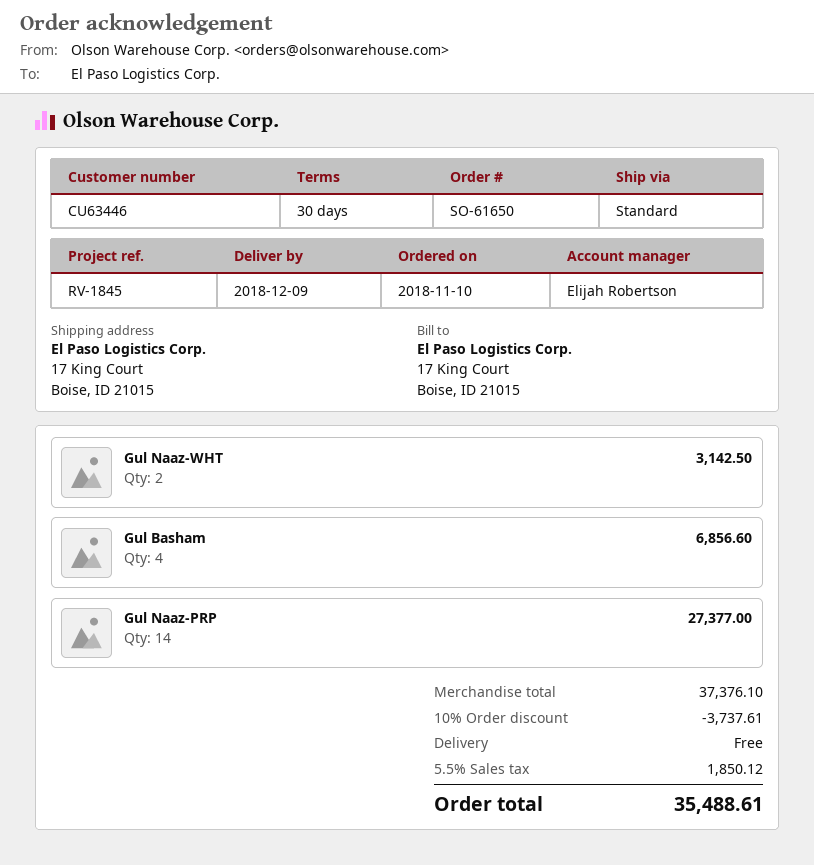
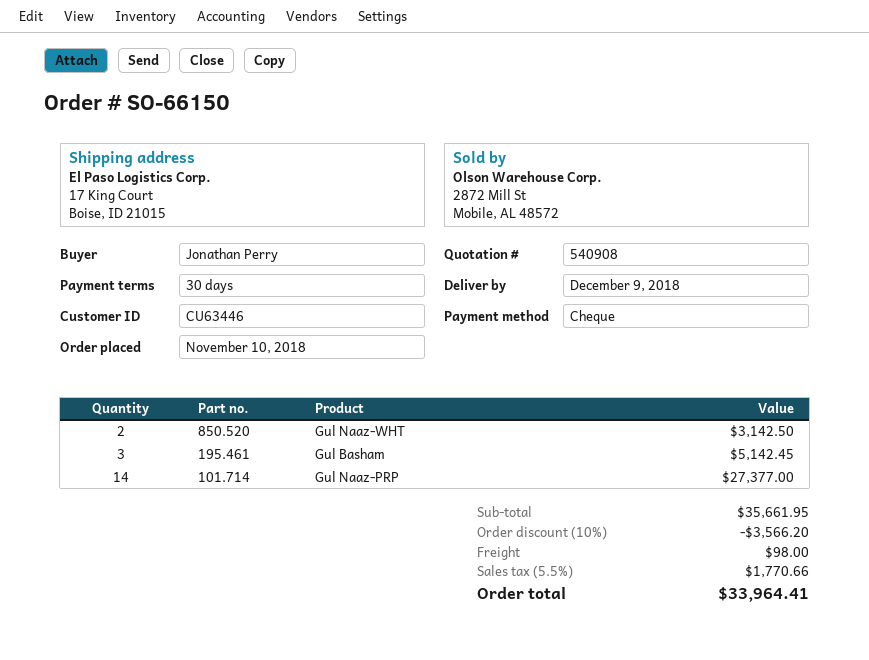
order number: SO-61650 -> SO-66150
Gul Basham: 4 for 6856.60 -> 3 for 5142.45
subtotal: 37376.10 -> 35661.95
discount: 10% = 3737.61 -> 10% = 3566.20
shipping: 0.00 -> 98.00
tax: 5.5% = 1850.12 -> 5.5% = 1770.66
total: 35488.61 -> 33964.41

